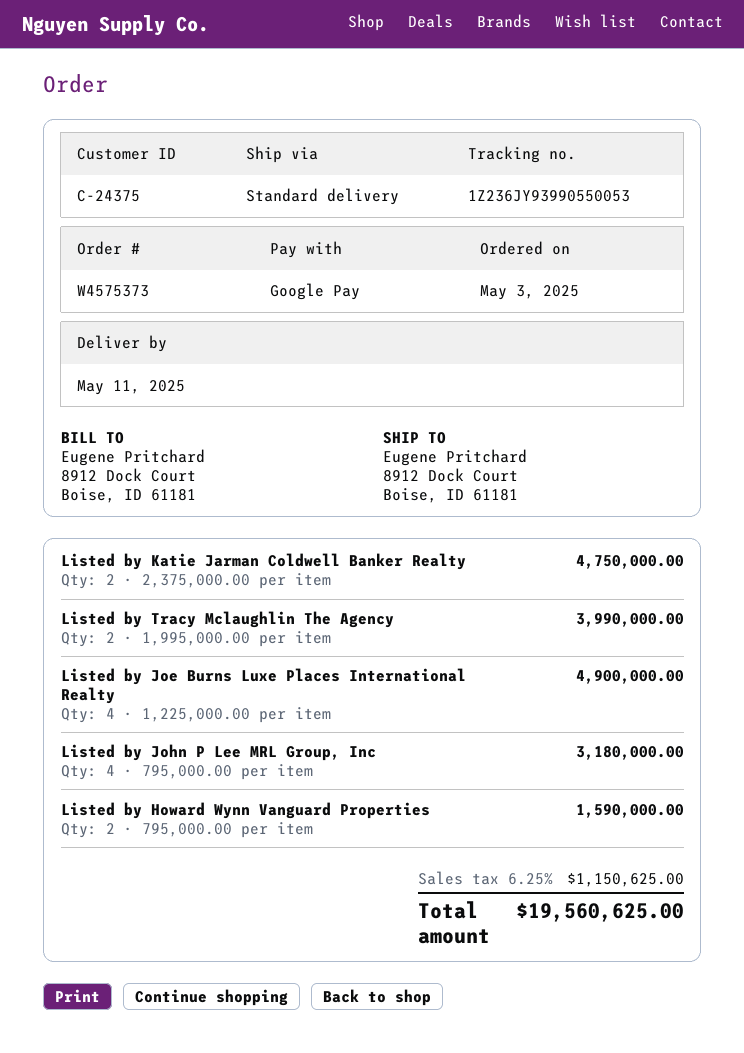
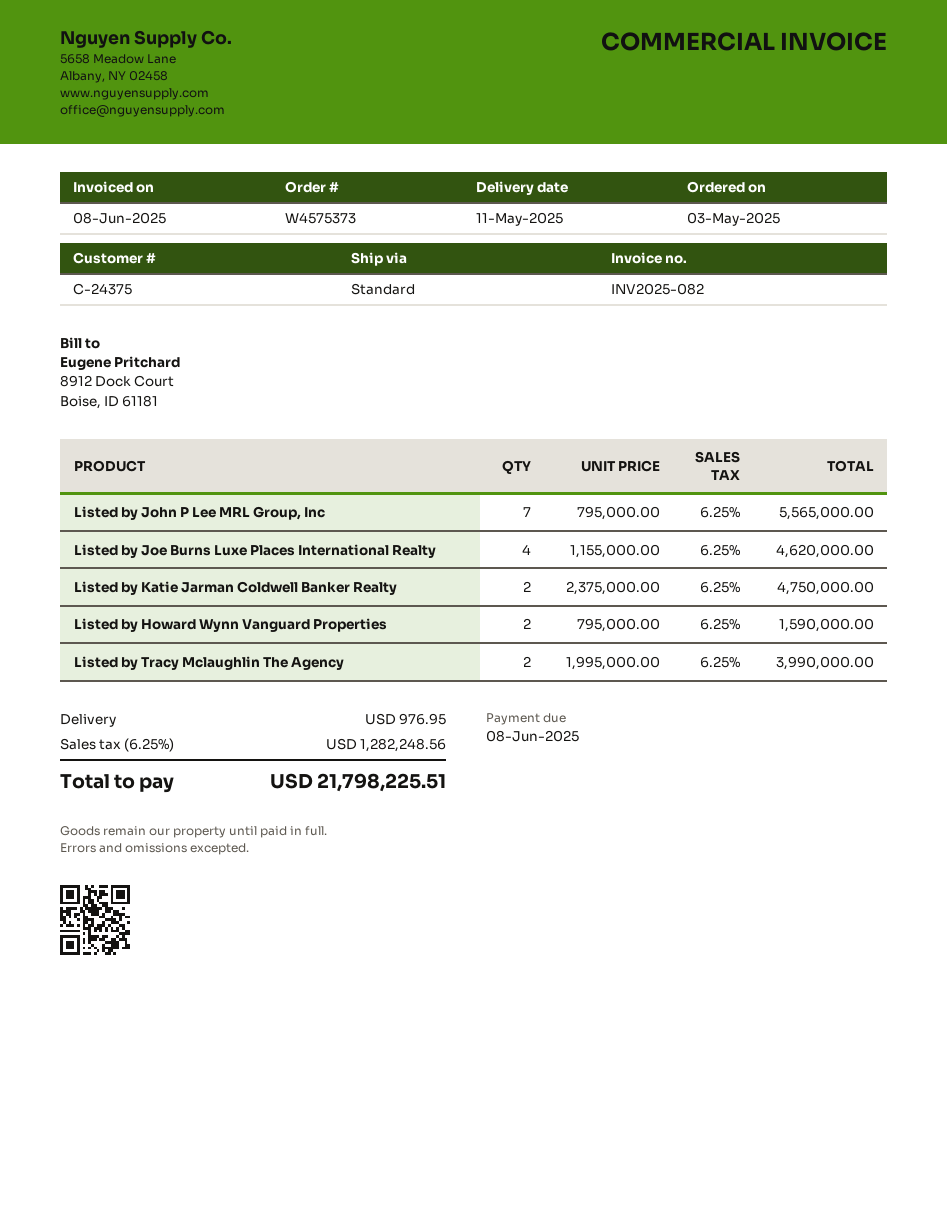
Listed by Joe Burns Luxe Places International Realty: 4 x 1225000.00 = 4900000.00 -> 4 x 1155000.00 = 4620000.00
Listed by John P Lee MRL Group, Inc: 4 x 795000.00 = 3180000.00 -> 7 x 795000.00 = 5565000.00
shipping: none -> 976.95
tax: 6.25% = 1150625.00 -> 6.25% = 1282248.56
total: 19560625.00 -> 21798225.51

